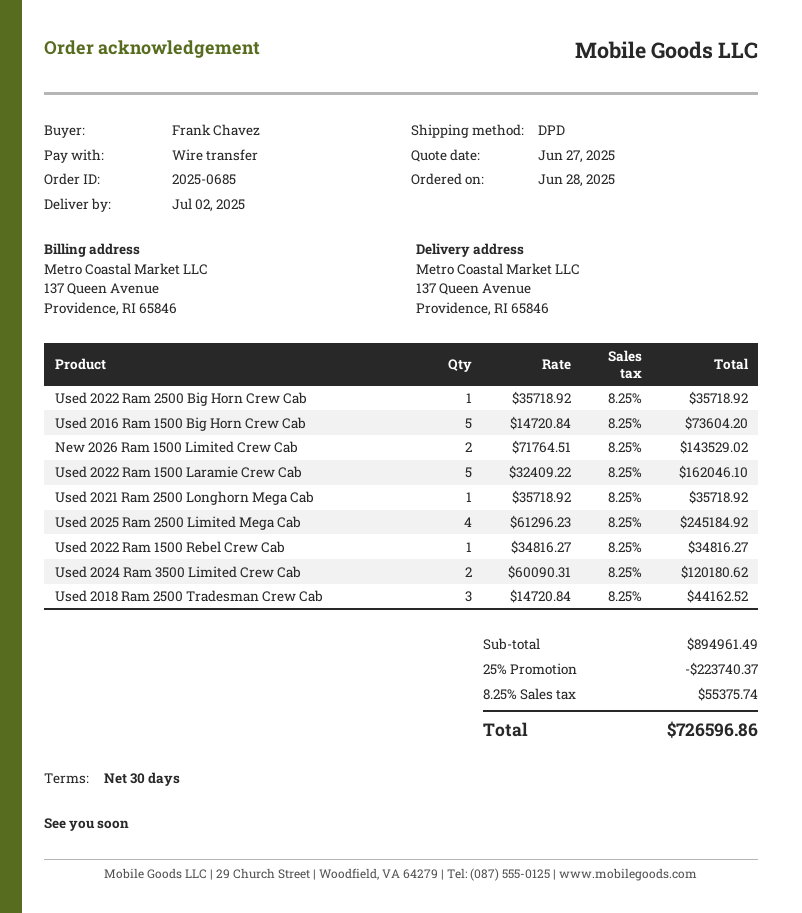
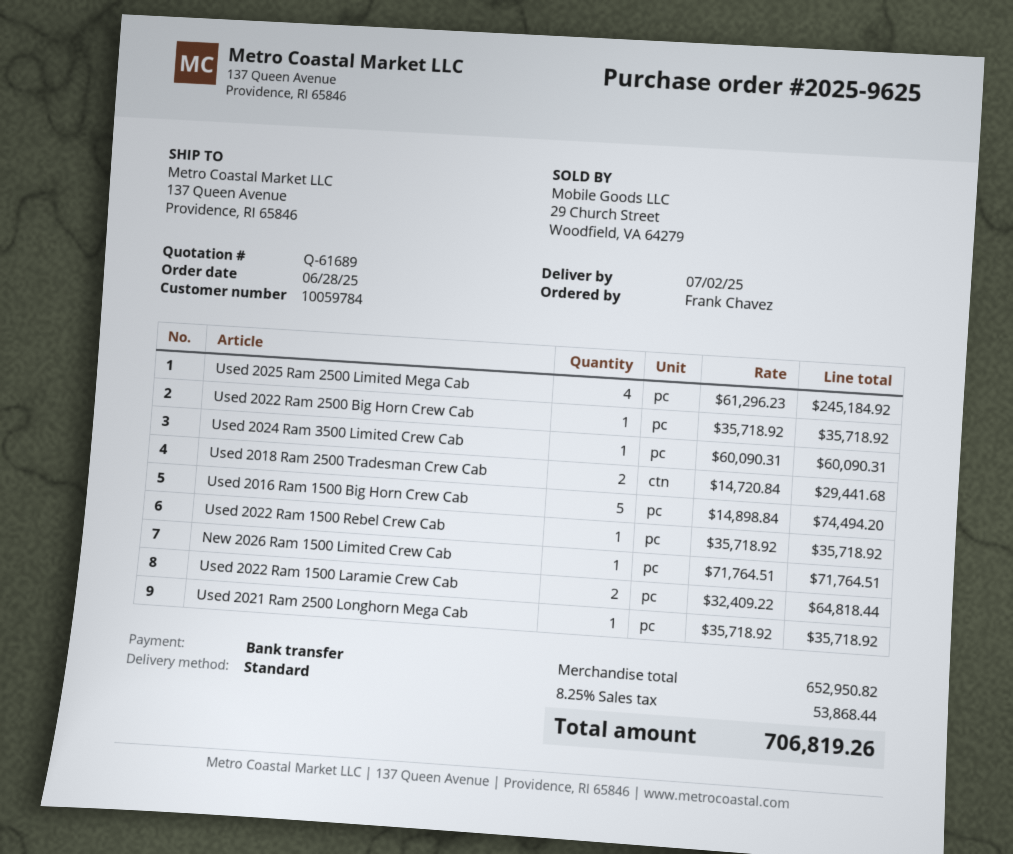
order number: 2025-0685 -> 2025-9625
shipping method: DPD -> standard
Used 2016 Ram 1500 Big Horn Crew Cab: 5 x 14720.84 = 73604.20 -> 5 x 14898.84 = 74494.20
New 2026 Ram 1500 Limited Crew Cab: 2 x 71764.51 = 143529.02 -> 1 x 71764.51 = 71764.51
Used 2022 Ram 1500 Laramie Crew Cab: 5 x 32409.22 = 162046.10 -> 2 x 32409.22 = 64818.44
Used 2022 Ram 1500 Rebel Crew Cab: 1 x 34816.27 = 34816.27 -> 1 x 35718.92 = 35718.92
Used 2024 Ram 3500 Limited Crew Cab: 2 x 60090.31 = 120180.62 -> 1 x 60090.31 = 60090.31
Used 2018 Ram 2500 Tradesman Crew Cab: 3 x 14720.84 = 44162.52 -> 2 x 14720.84 = 29441.68
subtotal: 894961.49 -> 652950.82
discount: 25% = 223740.37 -> none
tax: 8.25% = 55375.74 -> 8.25% = 53868.44
total: 726596.86 -> 706819.26

